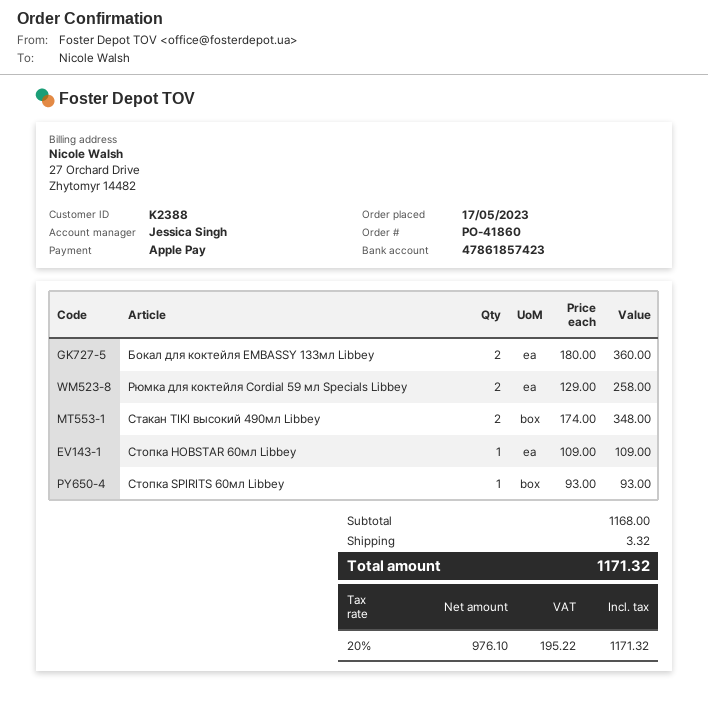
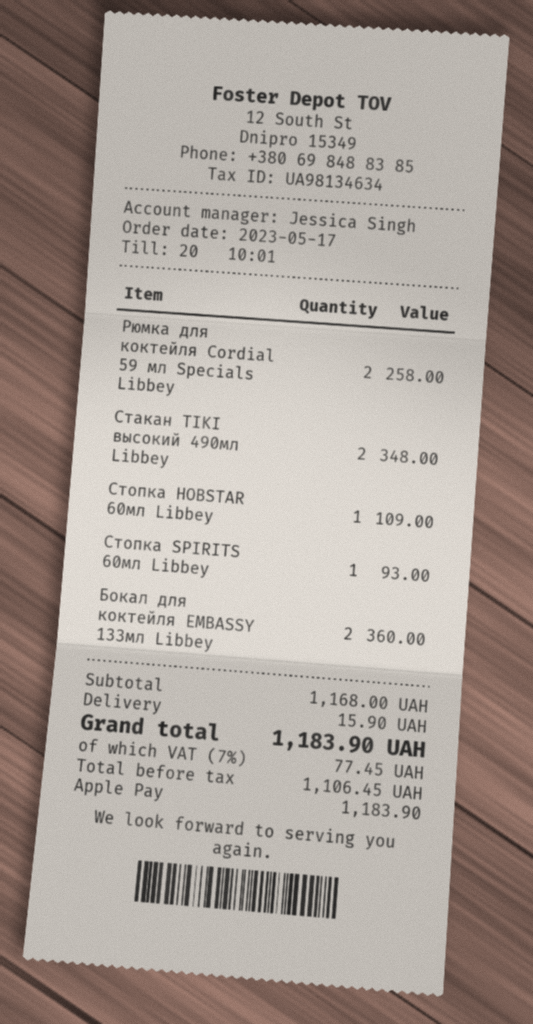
shipping: 3.32 -> 15.90
net: 976.10 -> 1106.45
tax: 20% = 195.22 -> 7% = 77.45
total: 1171.32 -> 1183.90

